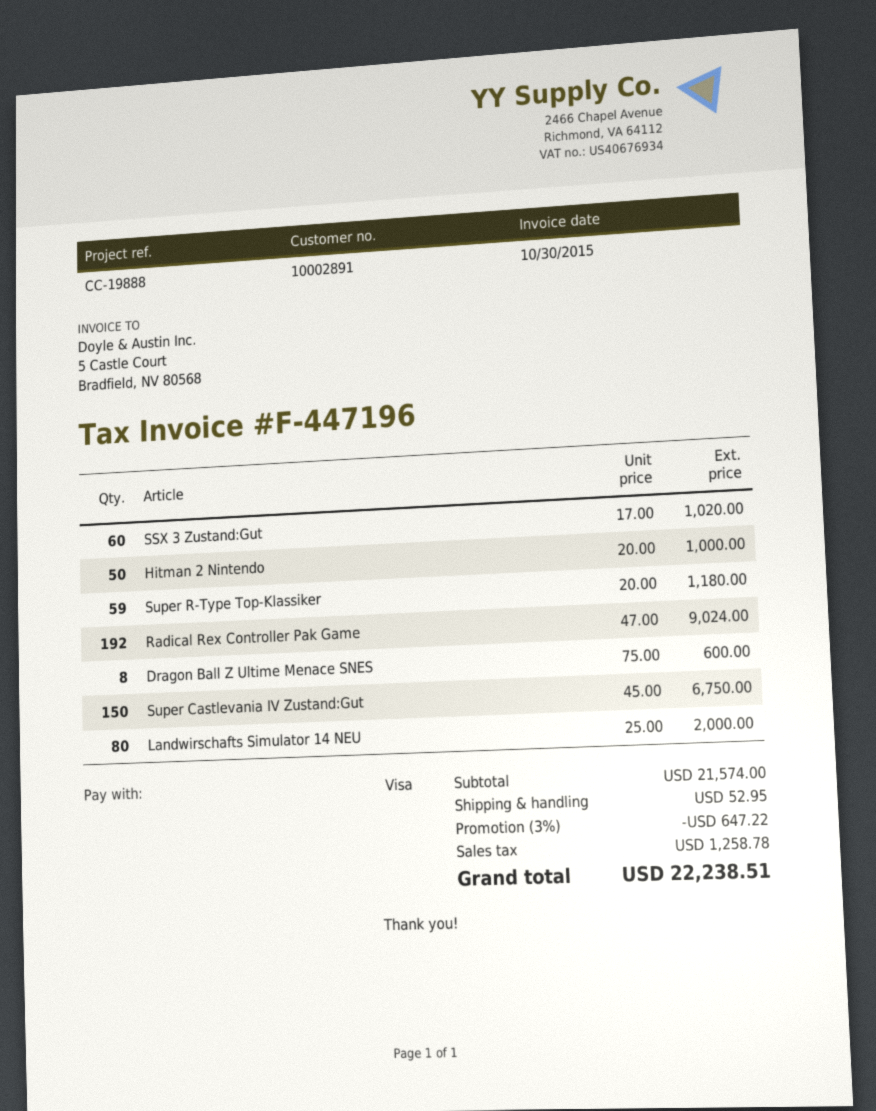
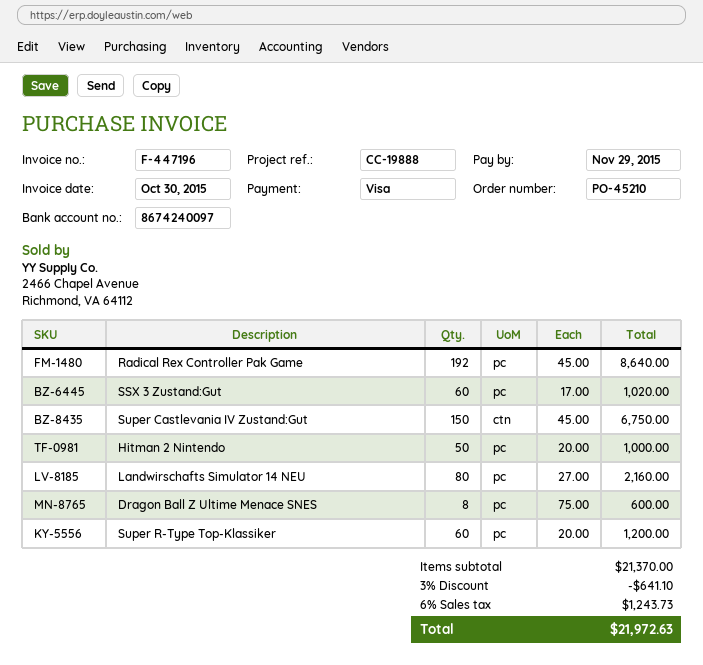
Super R-Type Top-Klassiker: 59 x 20.00 = 1180.00 -> 60 x 20.00 = 1200.00
Radical Rex Controller Pak Game: 192 x 47.00 = 9024.00 -> 192 x 45.00 = 8640.00
Landwirschafts Simulator 14 NEU: 80 x 25.00 = 2000.00 -> 80 x 27.00 = 2160.00
subtotal: 21574.00 -> 21370.00
discount: 3% = 647.22 -> 3% = 641.10
shipping: 52.95 -> none
tax: 1258.78 -> 1243.73
total: 22238.51 -> 21972.63

